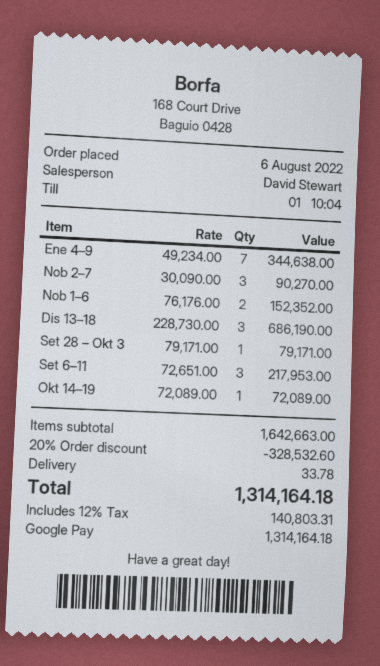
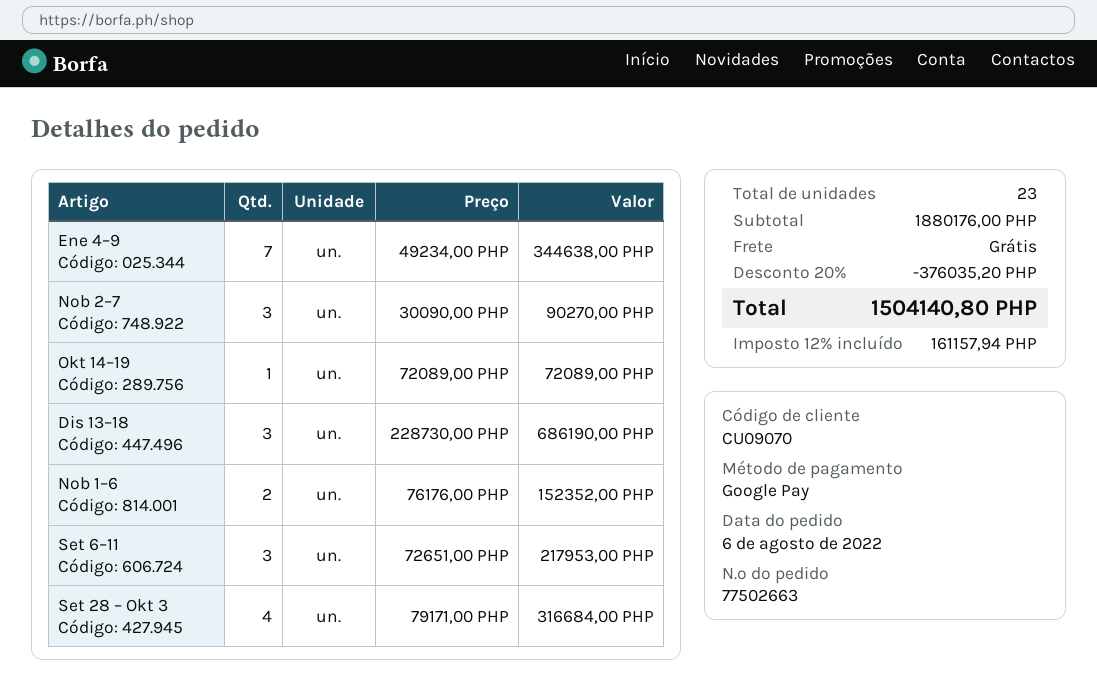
Set 28 – Okt 3: 1 x 79171.00 = 79171.00 -> 4 x 79171.00 = 316684.00
subtotal: 1642663.00 -> 1880176.00
discount: 20% = 328532.60 -> 20% = 376035.20
shipping: 33.78 -> 0.00
tax: 12% = 140803.31 -> 12% = 161157.94
total: 1314164.18 -> 1504140.80

